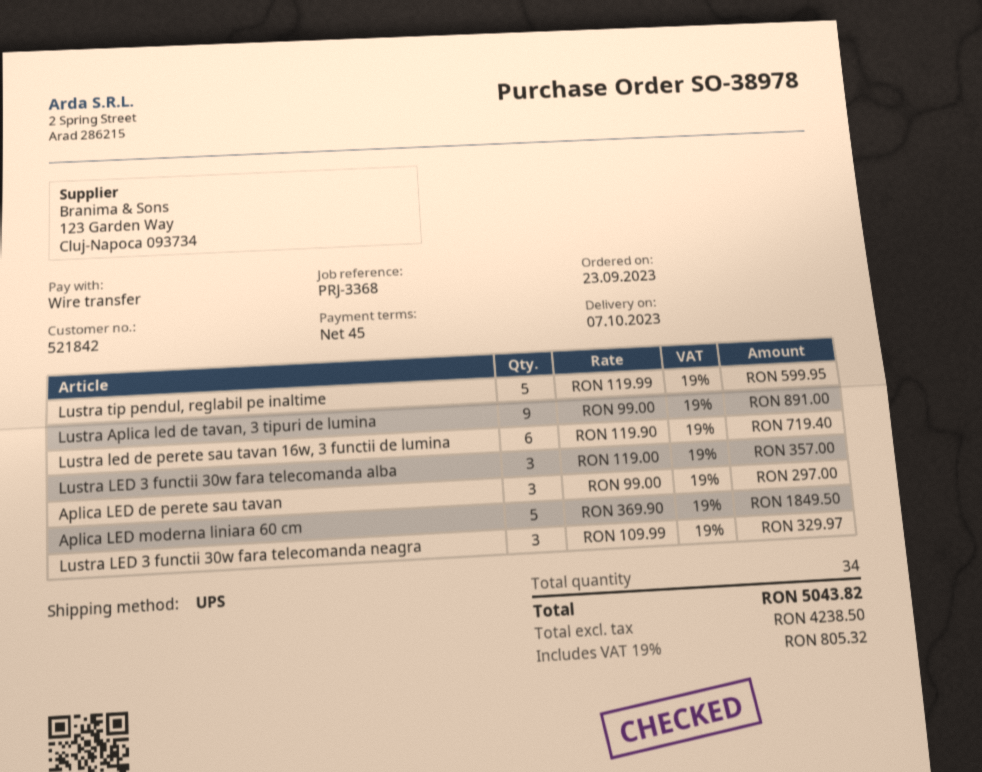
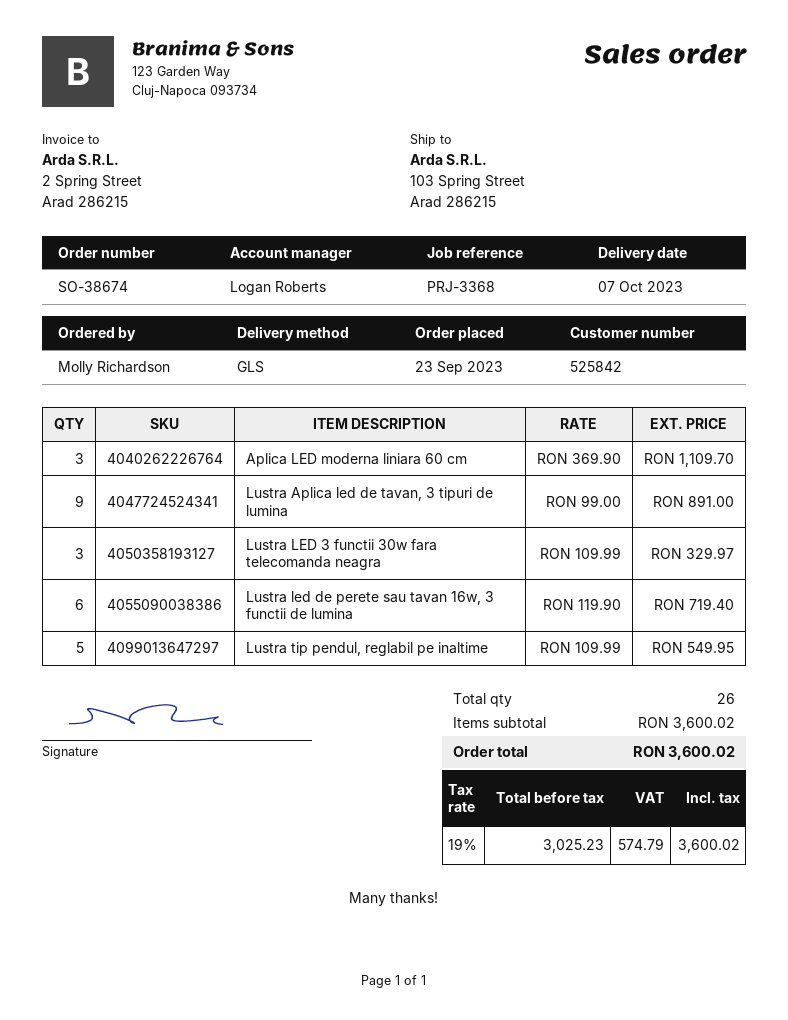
order number: SO-38978 -> SO-38674
customer number: 521842 -> 525842
shipping method: UPS -> GLS
Lustra tip pendul, reglabil pe inaltime: 5 x 119.99 = 599.95 -> 5 x 109.99 = 549.95
Lustra LED 3 functii 30w fara telecomanda alba: 3 x 119.00 = 357.00 -> none
Aplica LED de perete sau tavan: 3 x 99.00 = 297.00 -> none
Aplica LED moderna liniara 60 cm: 5 x 369.90 = 1849.50 -> 3 x 369.90 = 1109.70
total quantity: 34 -> 26
net: 4238.50 -> 3025.23
tax: 19% = 805.32 -> 19% = 574.79
total: 5043.82 -> 3600.02

